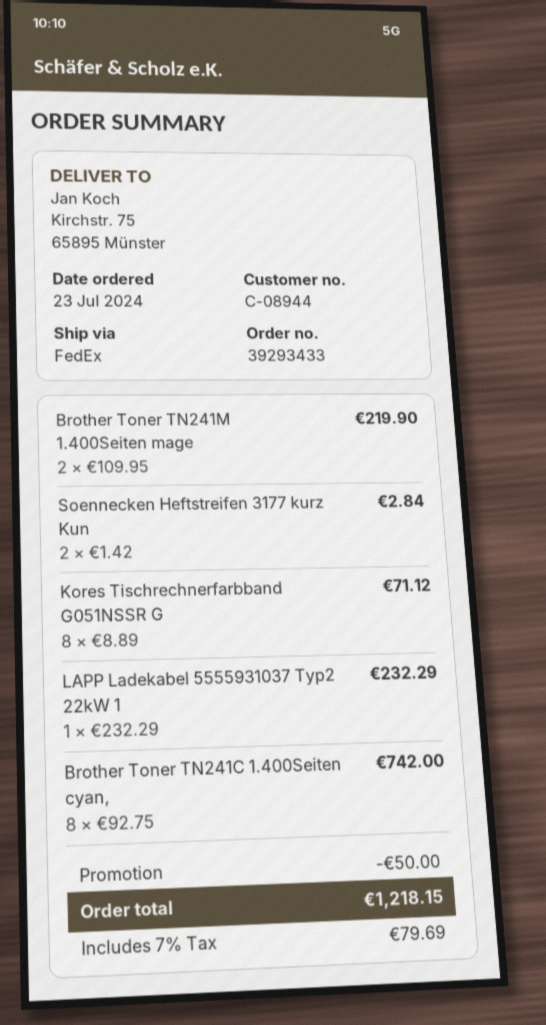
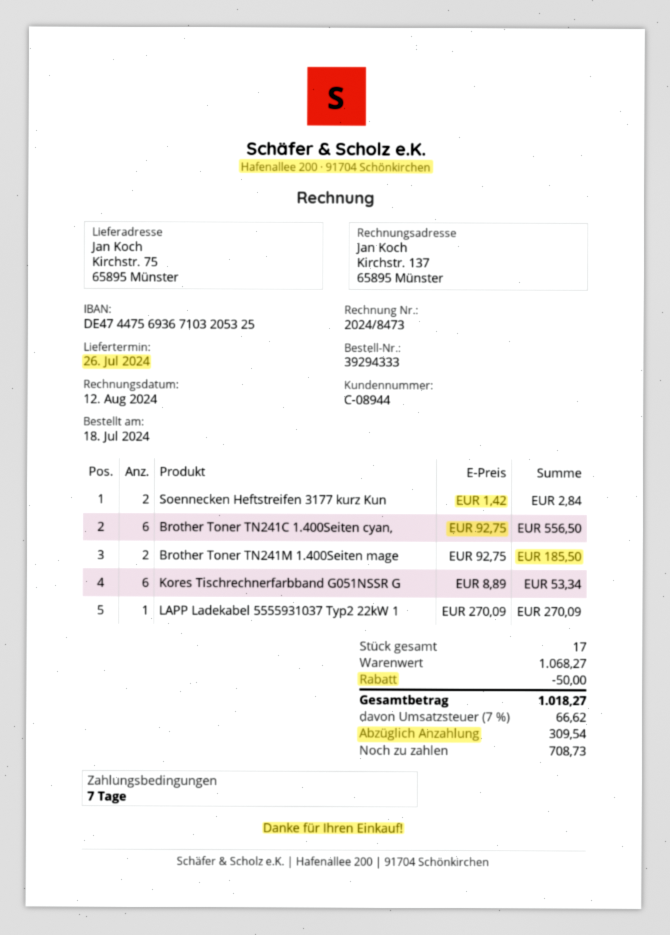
order number: 39293433 -> 39294333
order date: 2024-07-23 -> 2024-07-18
Brother Toner TN241M 1.400Seiten mage: 2 x 109.95 = 219.90 -> 2 x 92.75 = 185.50
Kores Tischrechnerfarbband G051NSSR G: 8 x 8.89 = 71.12 -> 6 x 8.89 = 53.34
LAPP Ladekabel 5555931037 Typ2 22kW 1: 1 x 232.29 = 232.29 -> 1 x 270.09 = 270.09
Brother Toner TN241C 1.400Seiten cyan,: 8 x 92.75 = 742.00 -> 6 x 92.75 = 556.50
tax: 7% = 79.69 -> 7% = 66.62
total: 1218.15 -> 1018.27

